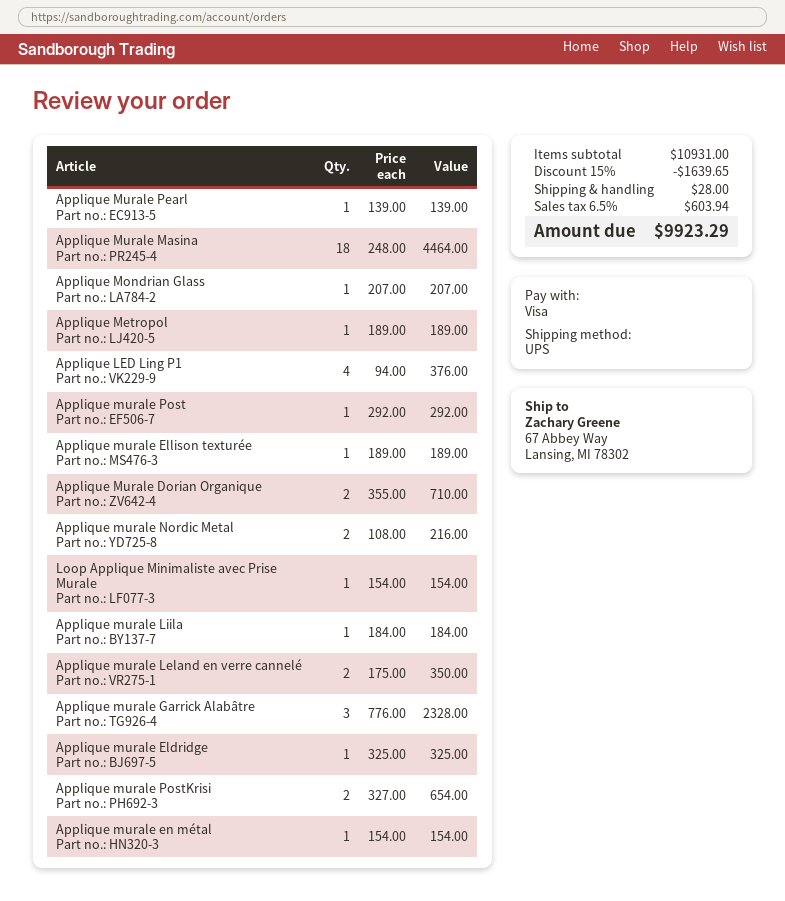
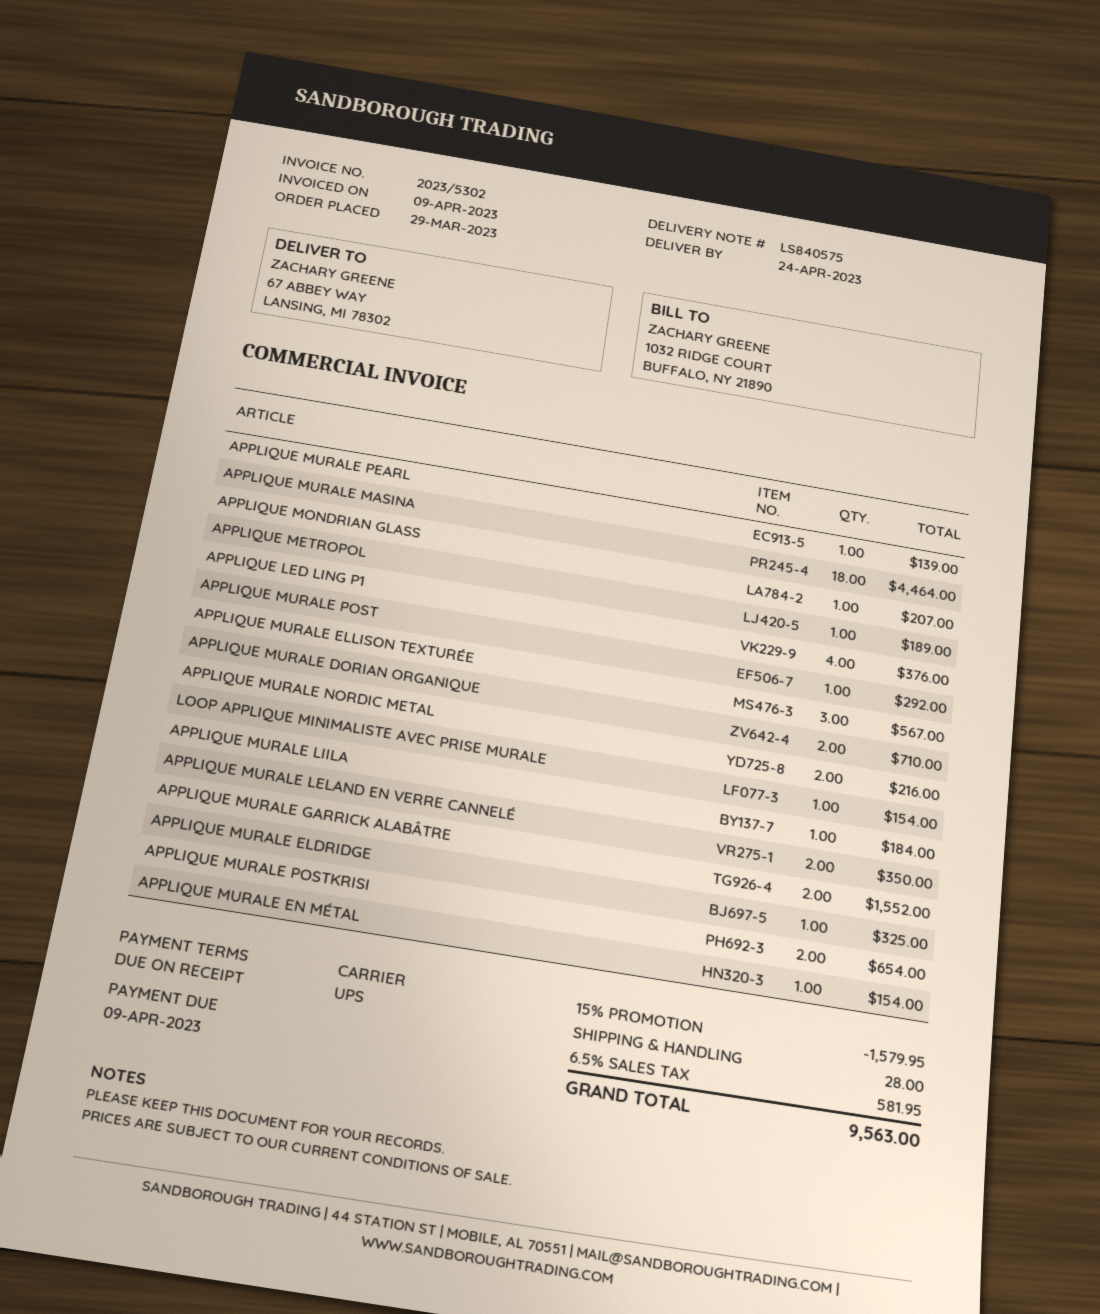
Applique murale Ellison texturée: 1 for 189.00 -> 3 for 567.00
Applique murale Garrick Alabâtre: 3 for 2328.00 -> 2 for 1552.00
discount: 15% = 1639.65 -> 15% = 1579.95
tax: 6.5% = 603.94 -> 6.5% = 581.95
total: 9923.29 -> 9563.00

